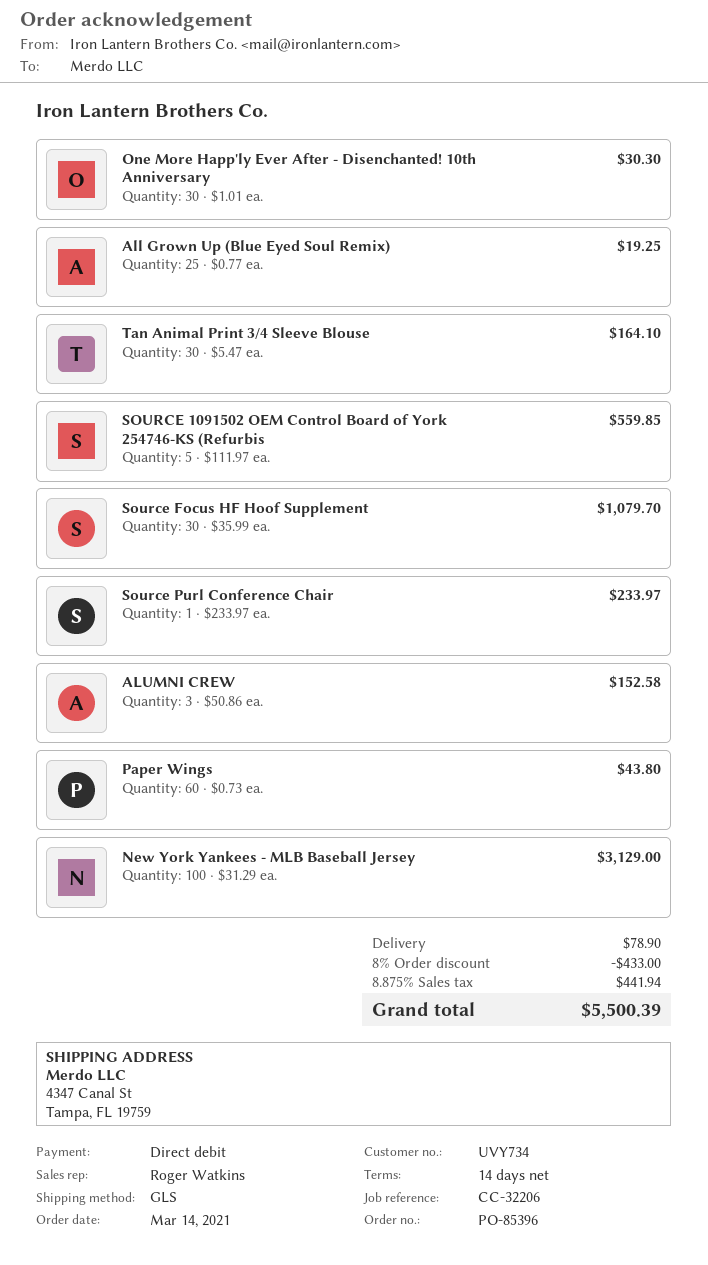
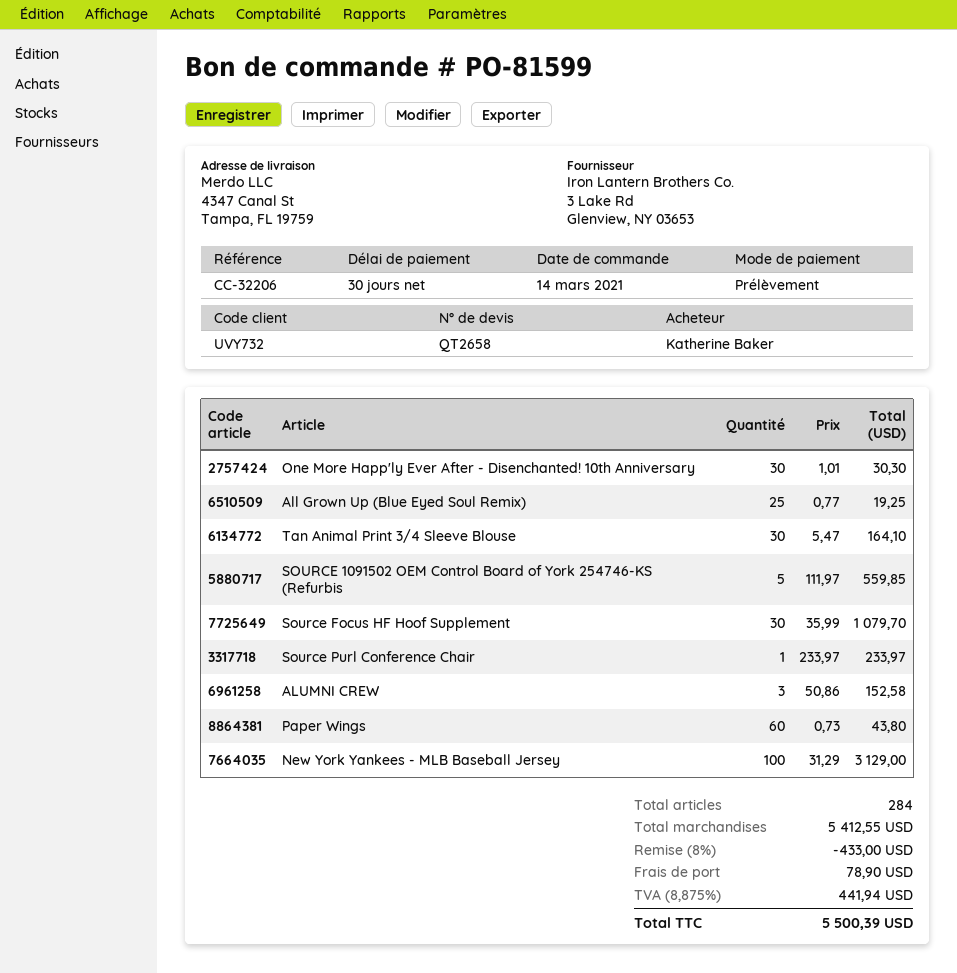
order number: PO-85396 -> PO-81599
payment terms: 14 days -> 30 days
customer number: UVY734 -> UVY732

